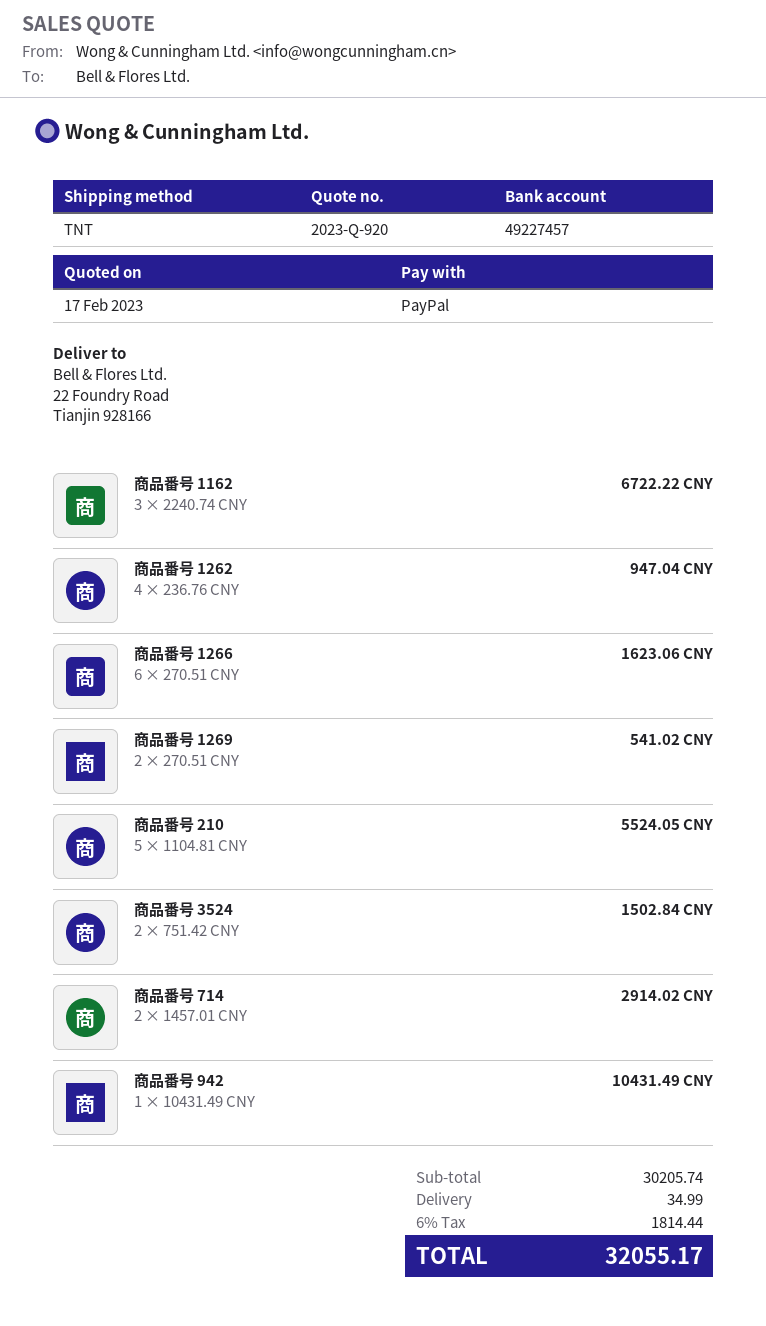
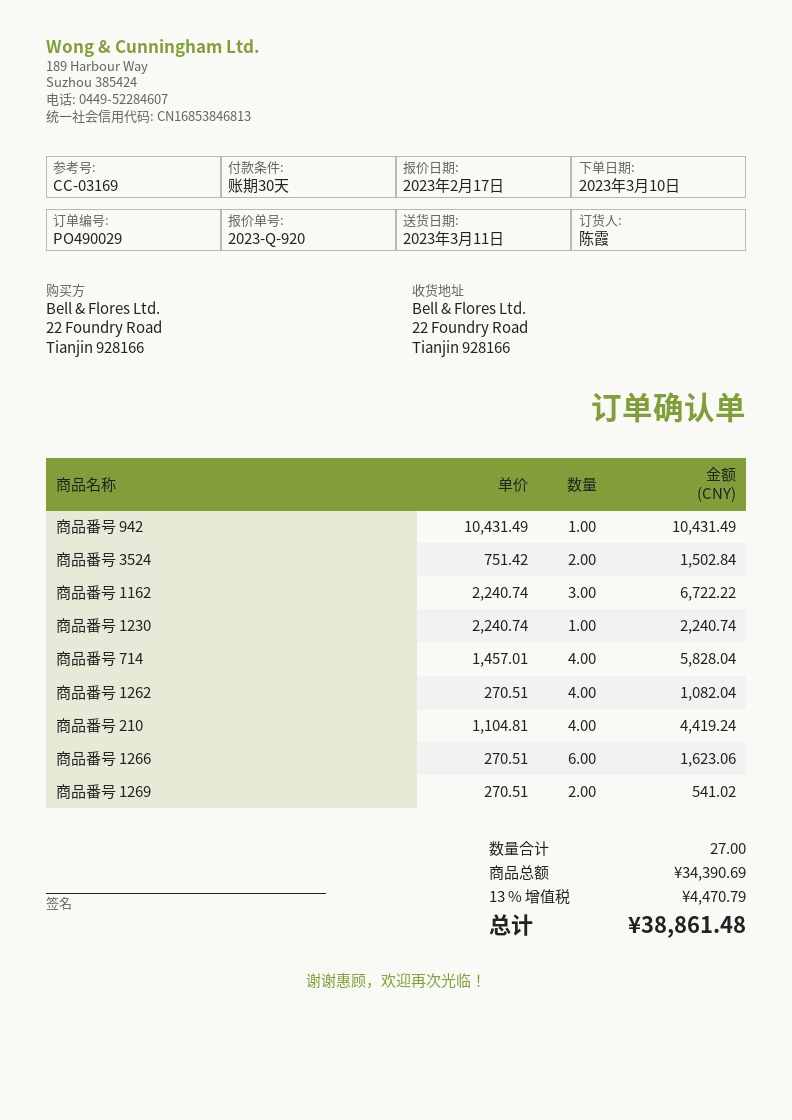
商品番号 1262: 4 x 236.76 = 947.04 -> 4 x 270.51 = 1082.04
商品番号 210: 5 x 1104.81 = 5524.05 -> 4 x 1104.81 = 4419.24
商品番号 714: 2 x 1457.01 = 2914.02 -> 4 x 1457.01 = 5828.04
商品番号 1230: none -> 1 x 2240.74 = 2240.74
subtotal: 30205.74 -> 34390.69
shipping: 34.99 -> none
tax: 6% = 1814.44 -> 13% = 4470.79
total: 32055.17 -> 38861.48

